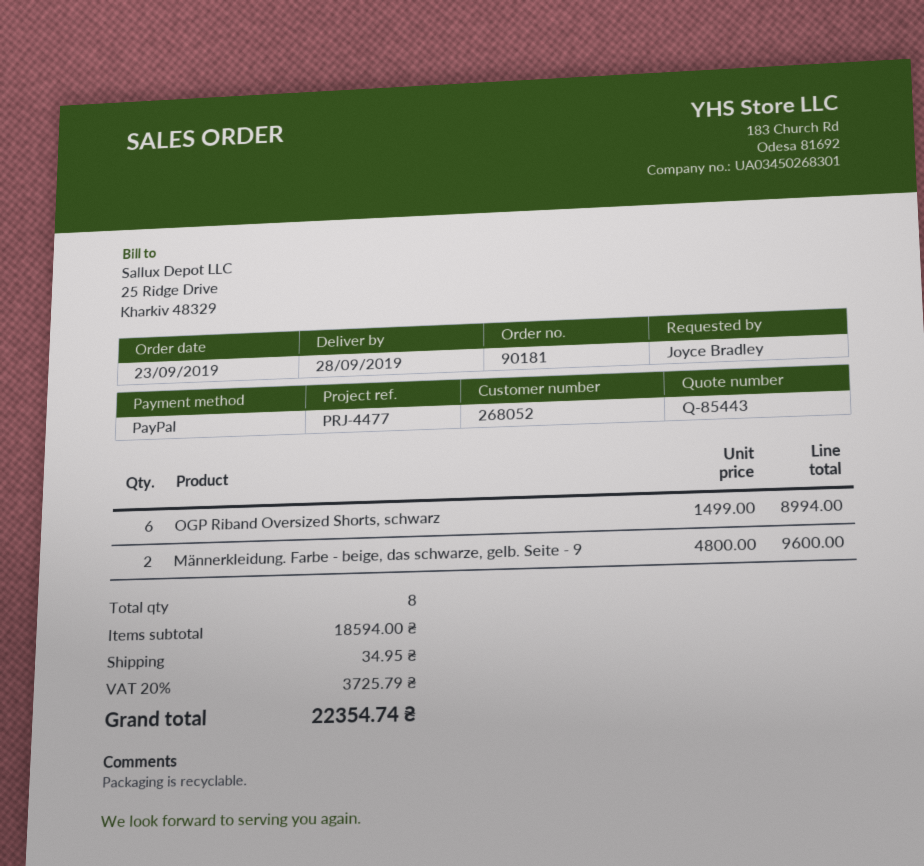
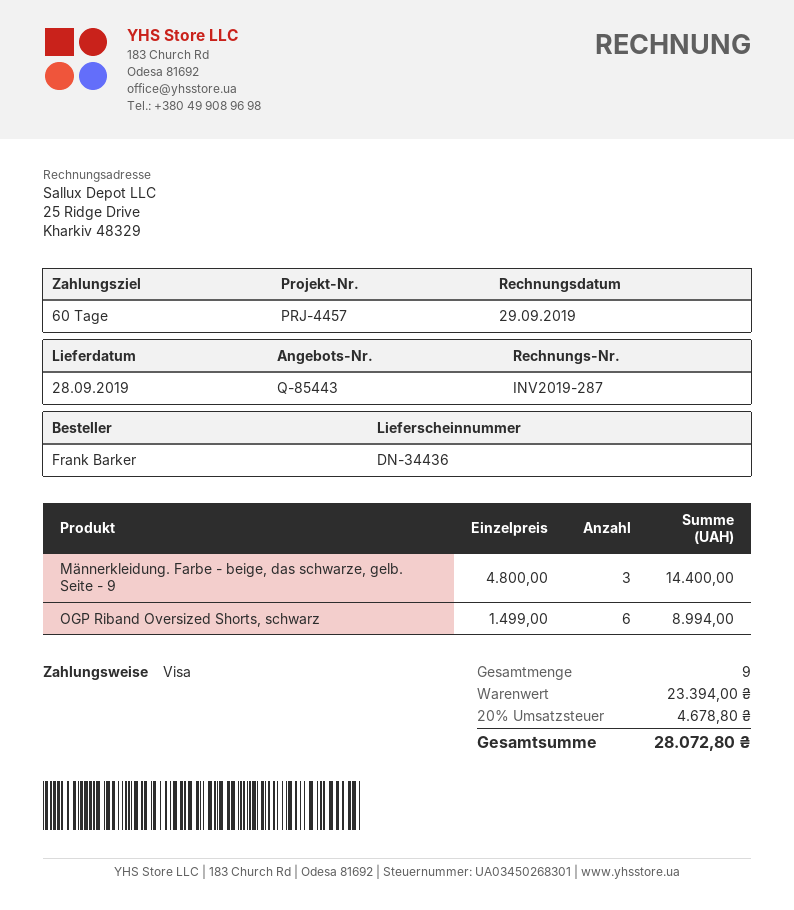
reference: PRJ-4477 -> PRJ-4457
ordered by: Joyce Bradley -> Frank Barker
payment method: PayPal -> Visa
Männerkleidung. Farbe - beige, das schwarze, gelb. Seite - 9: 2 x 4800.00 = 9600.00 -> 3 x 4800.00 = 14400.00
total quantity: 8 -> 9
subtotal: 18594.00 -> 23394.00
shipping: 34.95 -> none
tax: 20% = 3725.79 -> 20% = 4678.80
total: 22354.74 -> 28072.80

